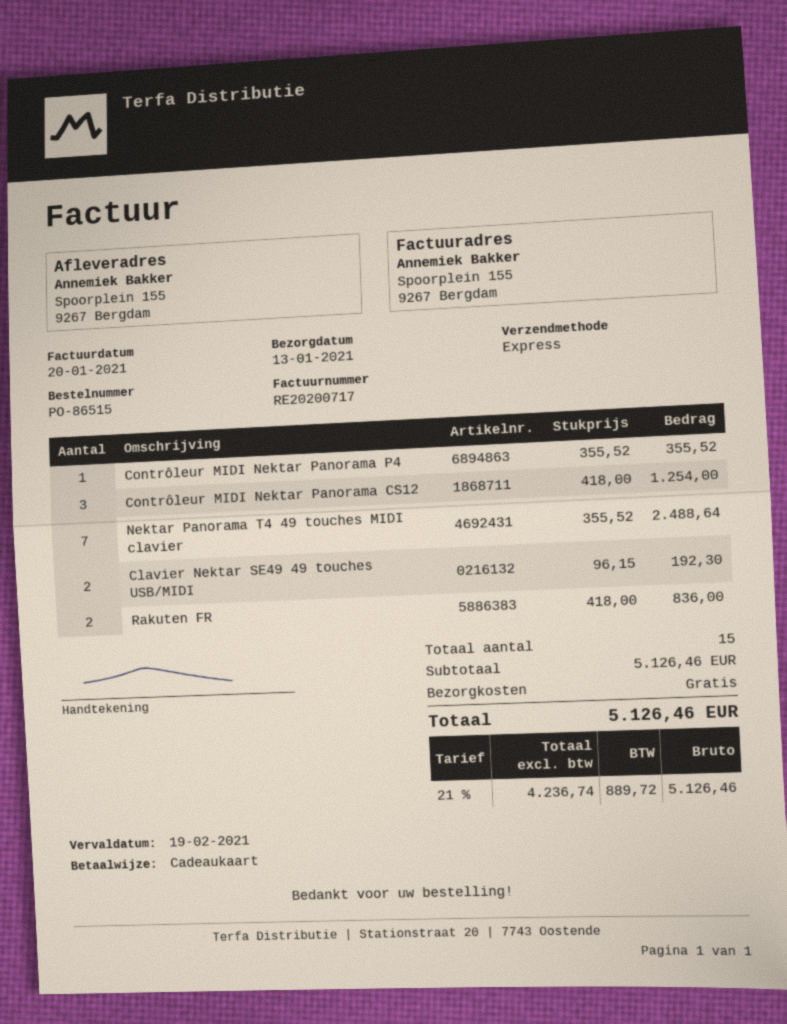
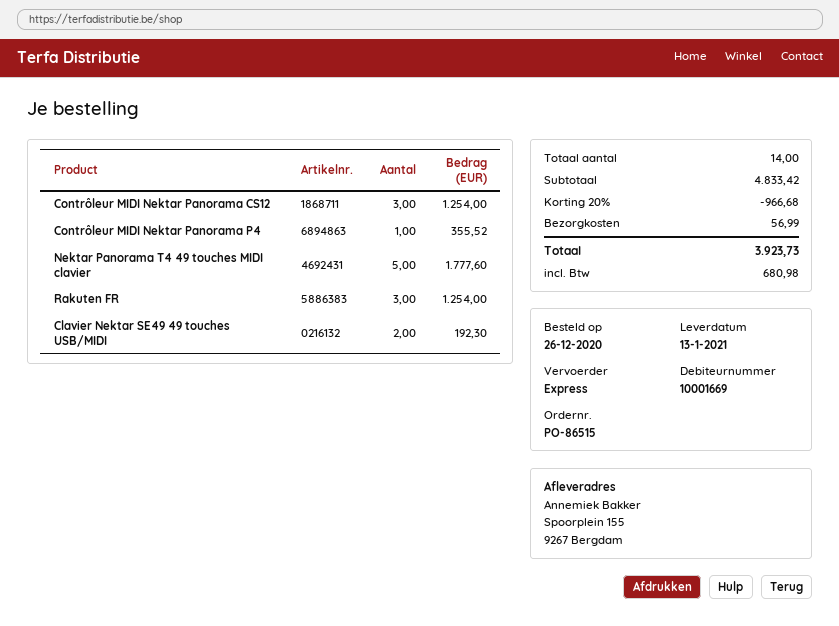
Nektar Panorama T4 49 touches MIDI clavier: 7 for 2488.64 -> 5 for 1777.60
Rakuten FR: 2 for 836.00 -> 3 for 1254.00
total quantity: 15 -> 14
subtotal: 5126.46 -> 4833.42
discount: none -> 20% = 966.68
shipping: 0.00 -> 56.99
tax: 889.72 -> 680.98
total: 5126.46 -> 3923.73

